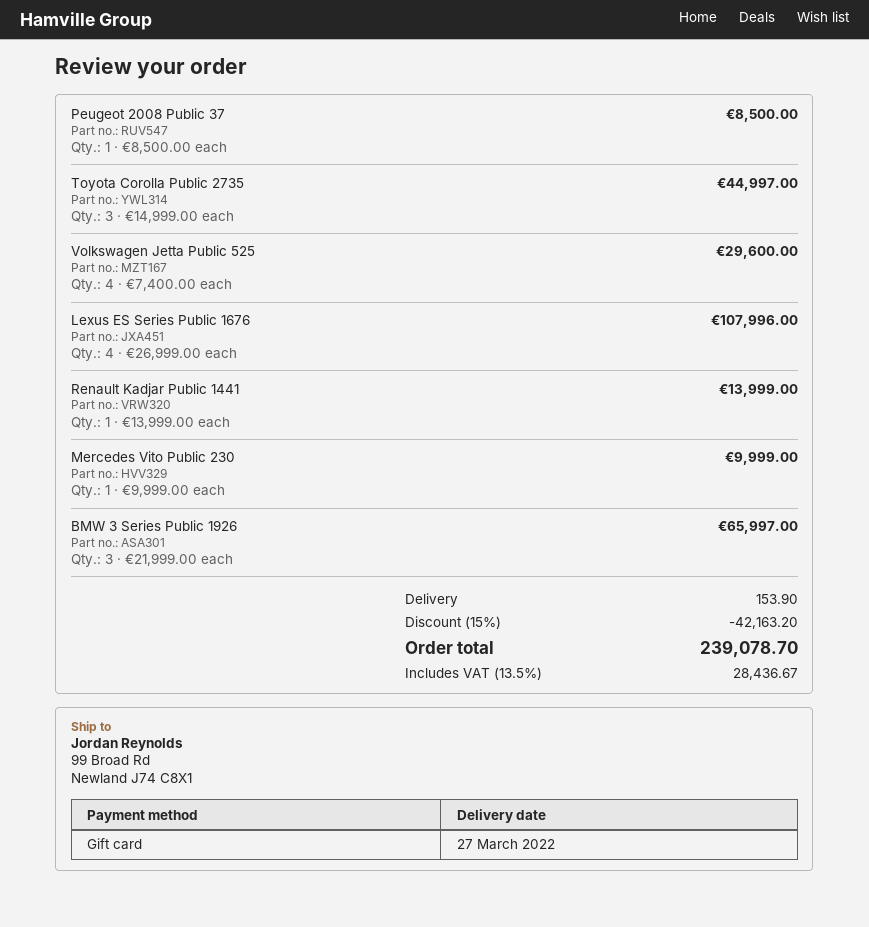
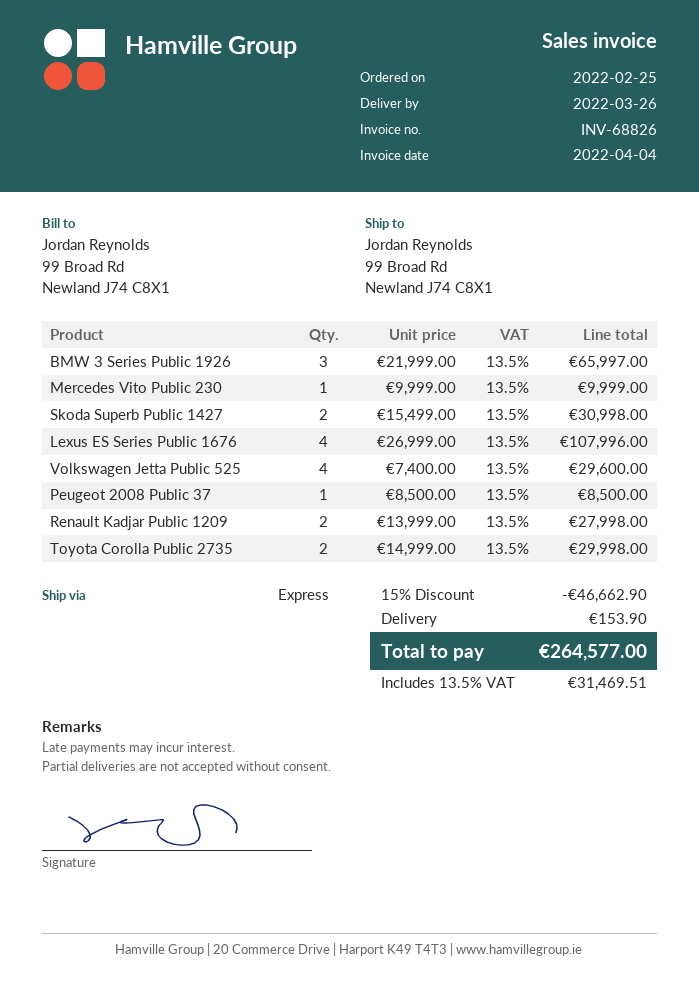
delivery date: 2022-03-27 -> 2022-03-26
Toyota Corolla Public 2735: 3 x 14999.00 = 44997.00 -> 2 x 14999.00 = 29998.00
Renault Kadjar Public 1441: 1 x 13999.00 = 13999.00 -> none
Skoda Superb Public 1427: none -> 2 x 15499.00 = 30998.00
Renault Kadjar Public 1209: none -> 2 x 13999.00 = 27998.00
discount: 15% = 42163.20 -> 15% = 46662.90
tax: 13.5% = 28436.67 -> 13.5% = 31469.51
total: 239078.70 -> 264577.00

